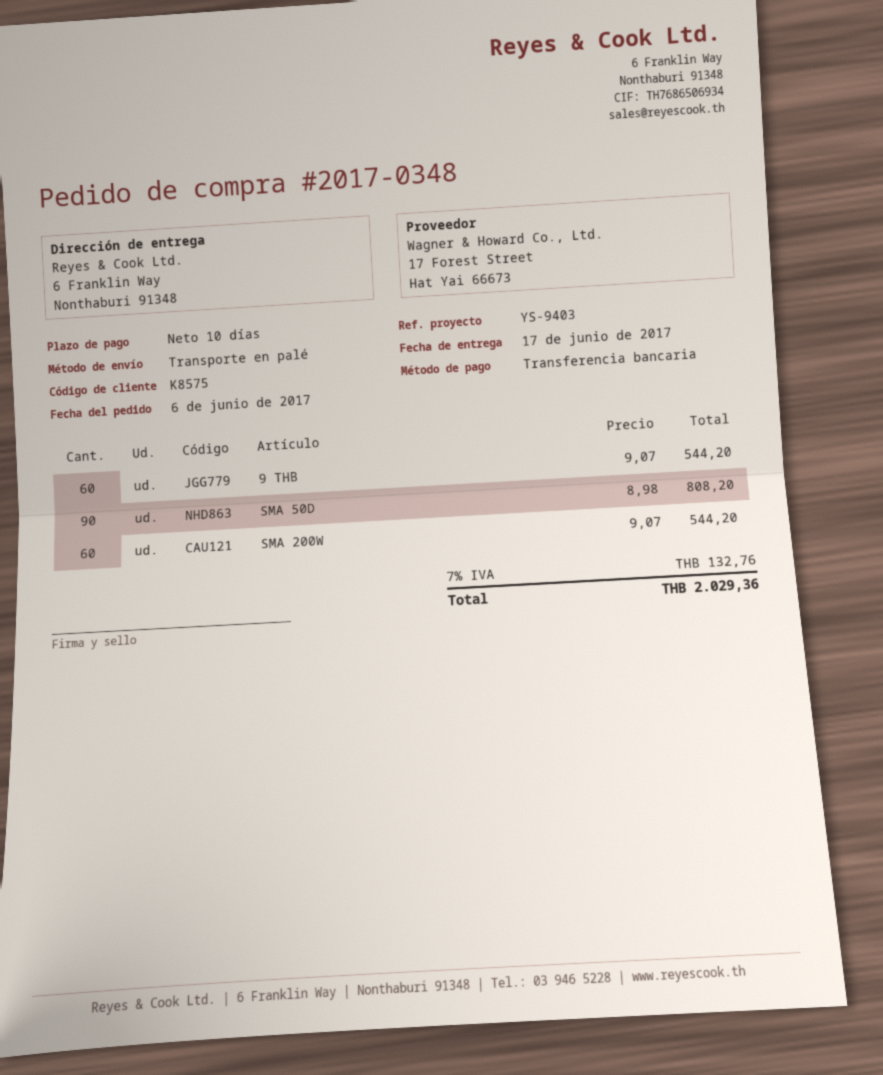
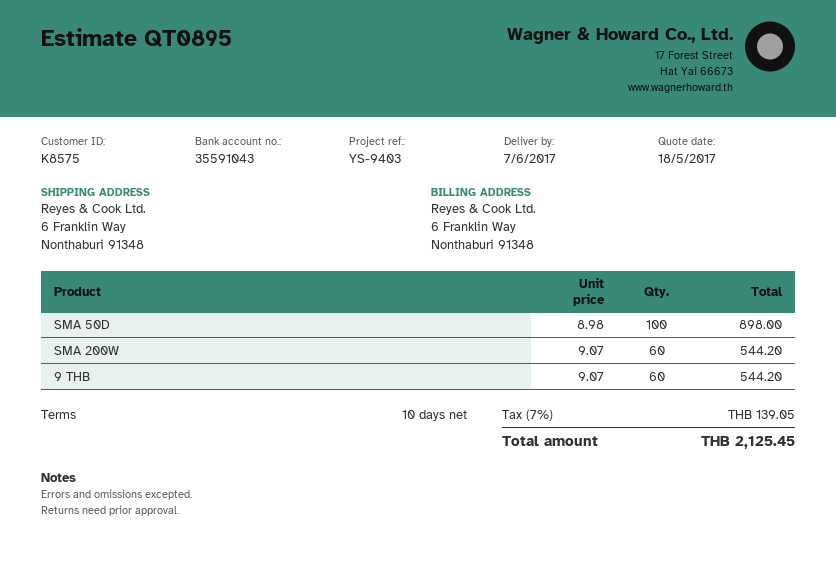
delivery date: 2017-06-17 -> 2017-06-07
SMA 50D: 90 x 8.98 = 808.20 -> 100 x 8.98 = 898.00
tax: 7% = 132.76 -> 7% = 139.05
total: 2029.36 -> 2125.45

